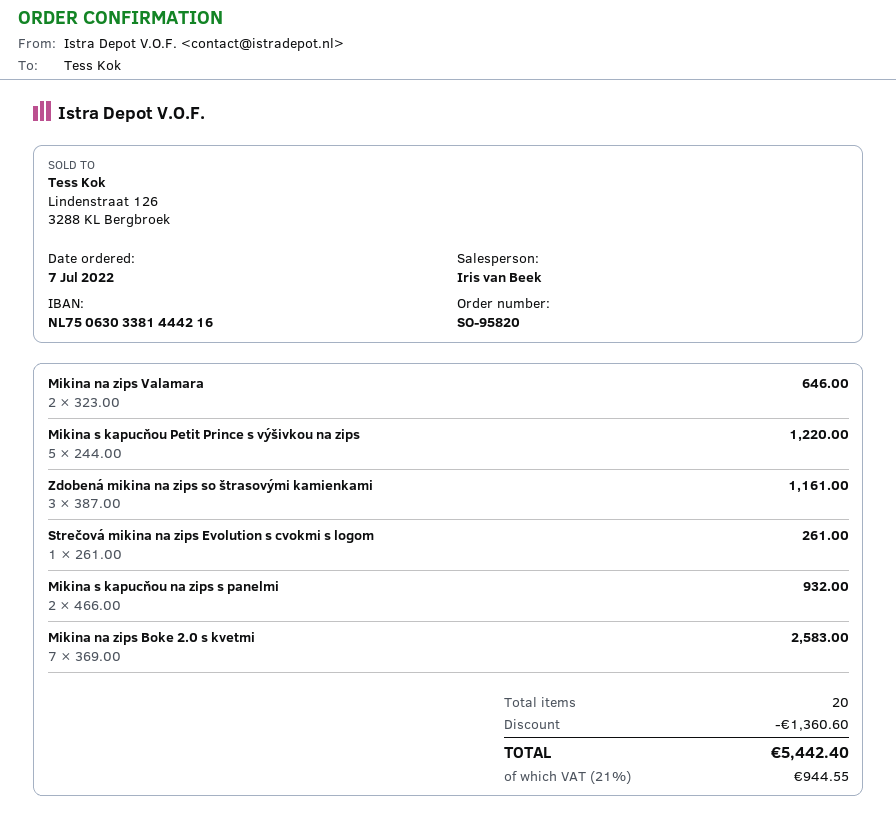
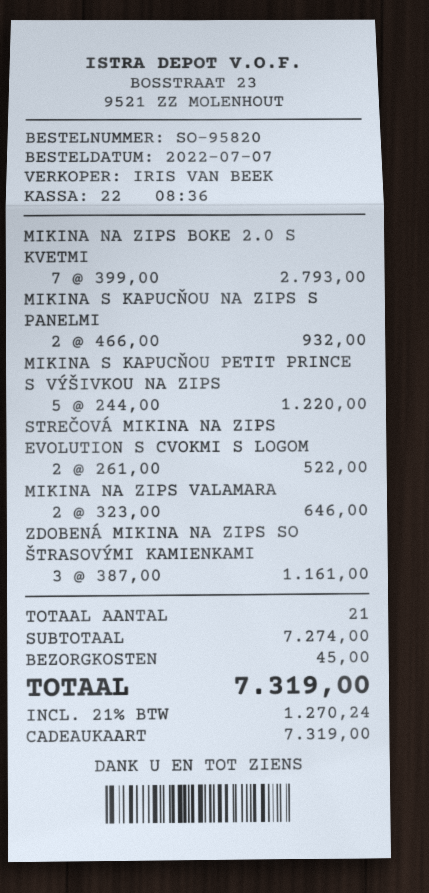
Strečová mikina na zips Evolution s cvokmi s logom: 1 x 261.00 = 261.00 -> 2 x 261.00 = 522.00
Mikina na zips Boke 2.0 s kvetmi: 7 x 369.00 = 2583.00 -> 7 x 399.00 = 2793.00
total quantity: 20 -> 21
discount: 1360.60 -> none
shipping: none -> 45.00
tax: 21% = 944.55 -> 21% = 1270.24
total: 5442.40 -> 7319.00

